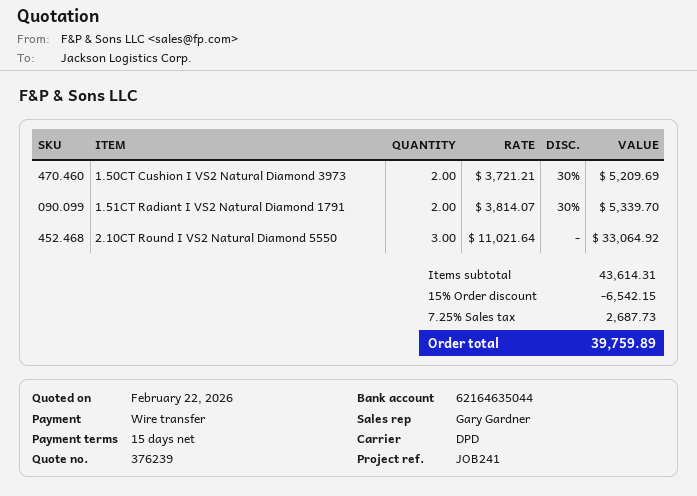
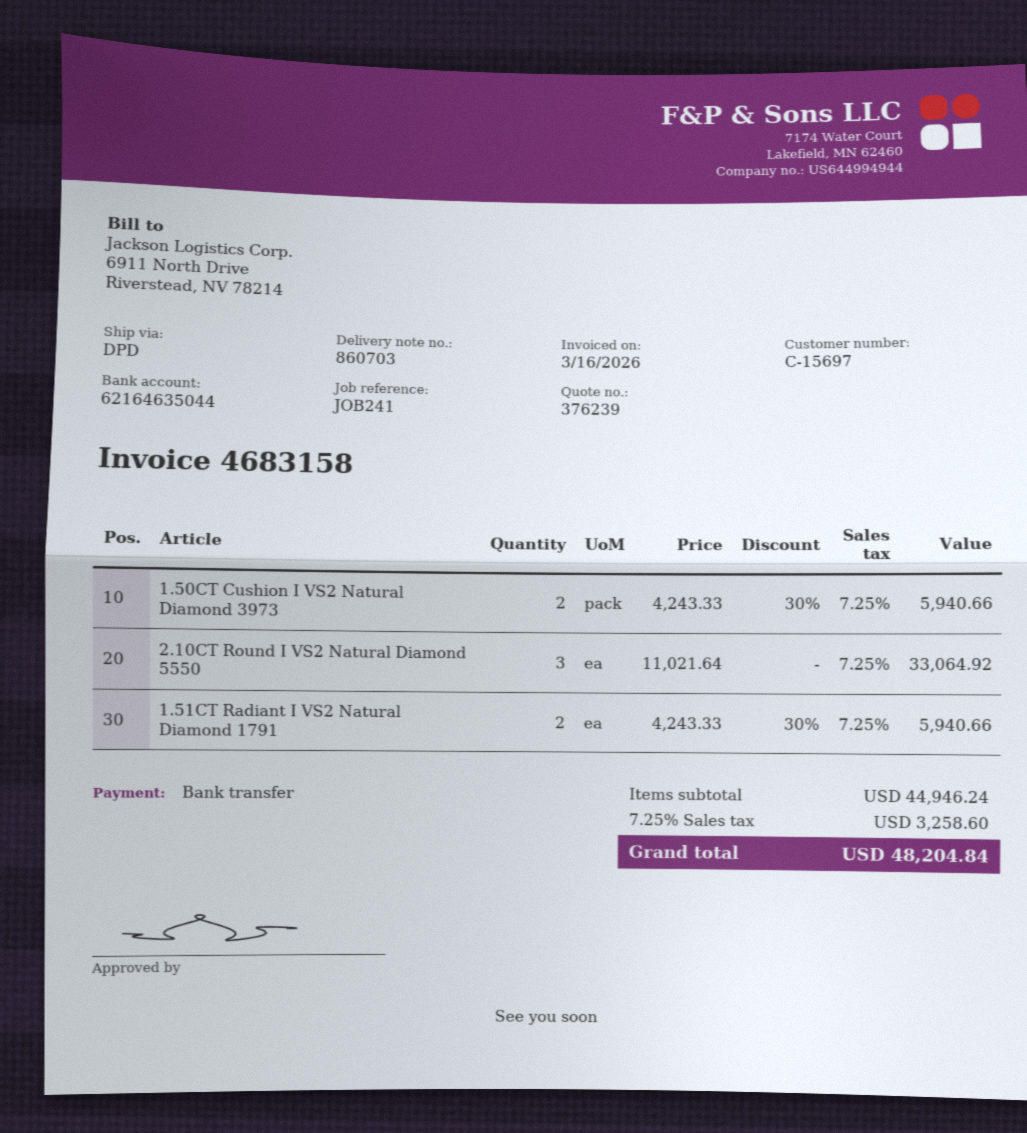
1.50CT Cushion I VS2 Natural Diamond 3973: 2 x 3721.21 - 30% = 5209.69 -> 2 x 4243.33 - 30% = 5940.66
1.51CT Radiant I VS2 Natural Diamond 1791: 2 x 3814.07 - 30% = 5339.70 -> 2 x 4243.33 - 30% = 5940.66
subtotal: 43614.31 -> 44946.24
discount: 15% = 6542.15 -> none
tax: 7.25% = 2687.73 -> 7.25% = 3258.60
total: 39759.89 -> 48204.84

